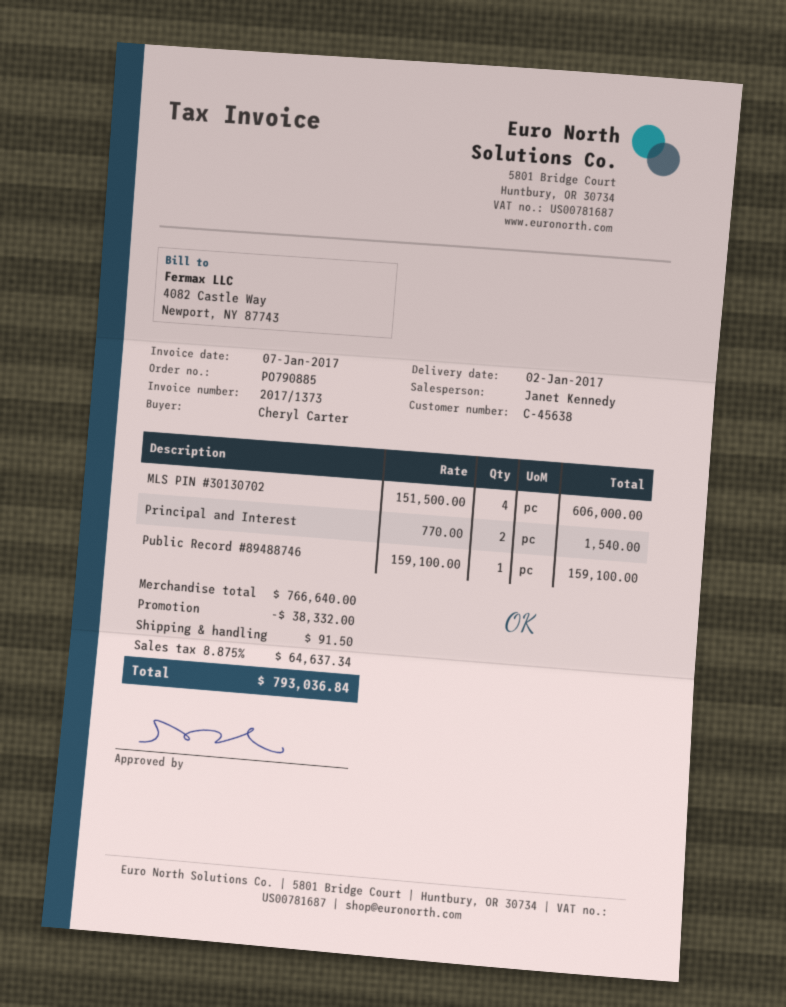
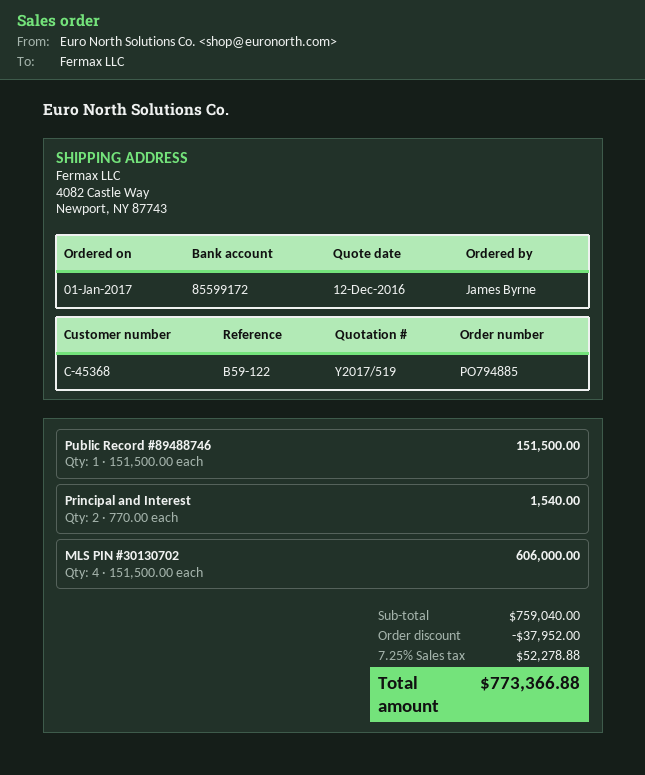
order number: PO790885 -> PO794885
customer number: C-45638 -> C-45368
ordered by: Cheryl Carter -> James Byrne
Public Record #89488746: 1 x 159100.00 = 159100.00 -> 1 x 151500.00 = 151500.00
subtotal: 766640.00 -> 759040.00
discount: 38332.00 -> 37952.00
shipping: 91.50 -> none
tax: 8.875% = 64637.34 -> 7.25% = 52278.88
total: 793036.84 -> 773366.88

